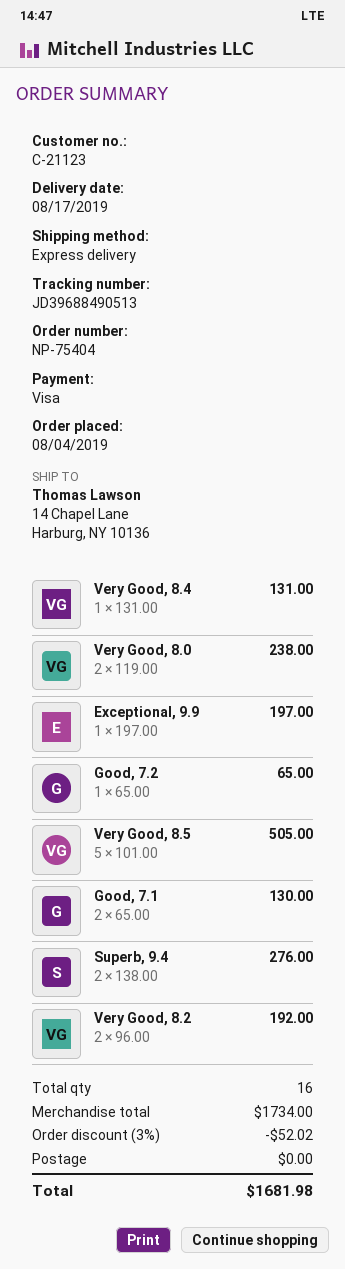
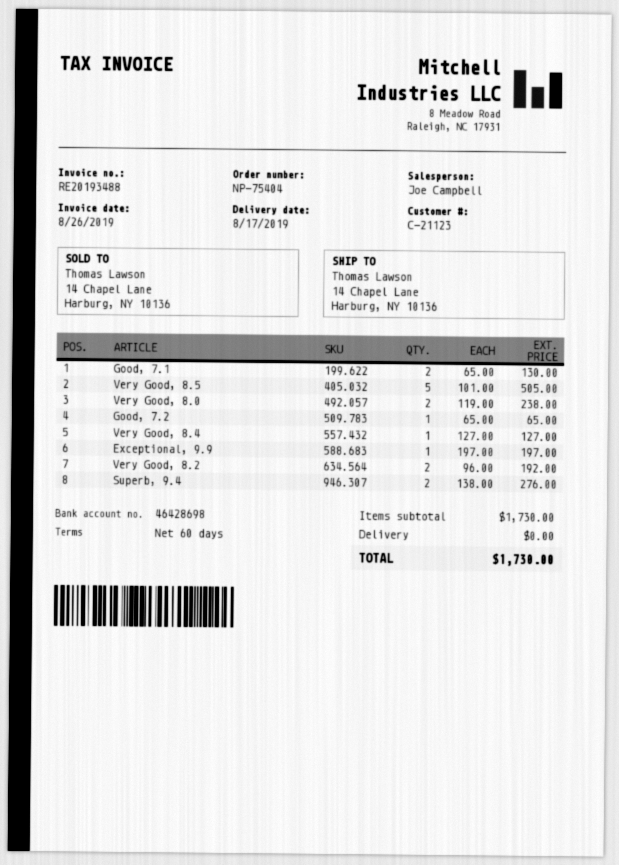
Very Good, 8.4: 1 x 131.00 = 131.00 -> 1 x 127.00 = 127.00
subtotal: 1734.00 -> 1730.00
discount: 3% = 52.02 -> none
total: 1681.98 -> 1730.00

